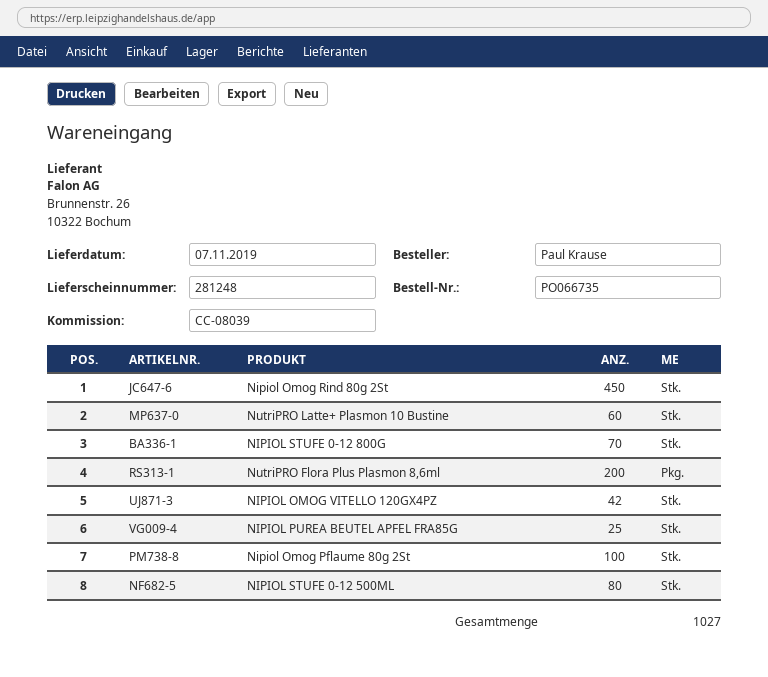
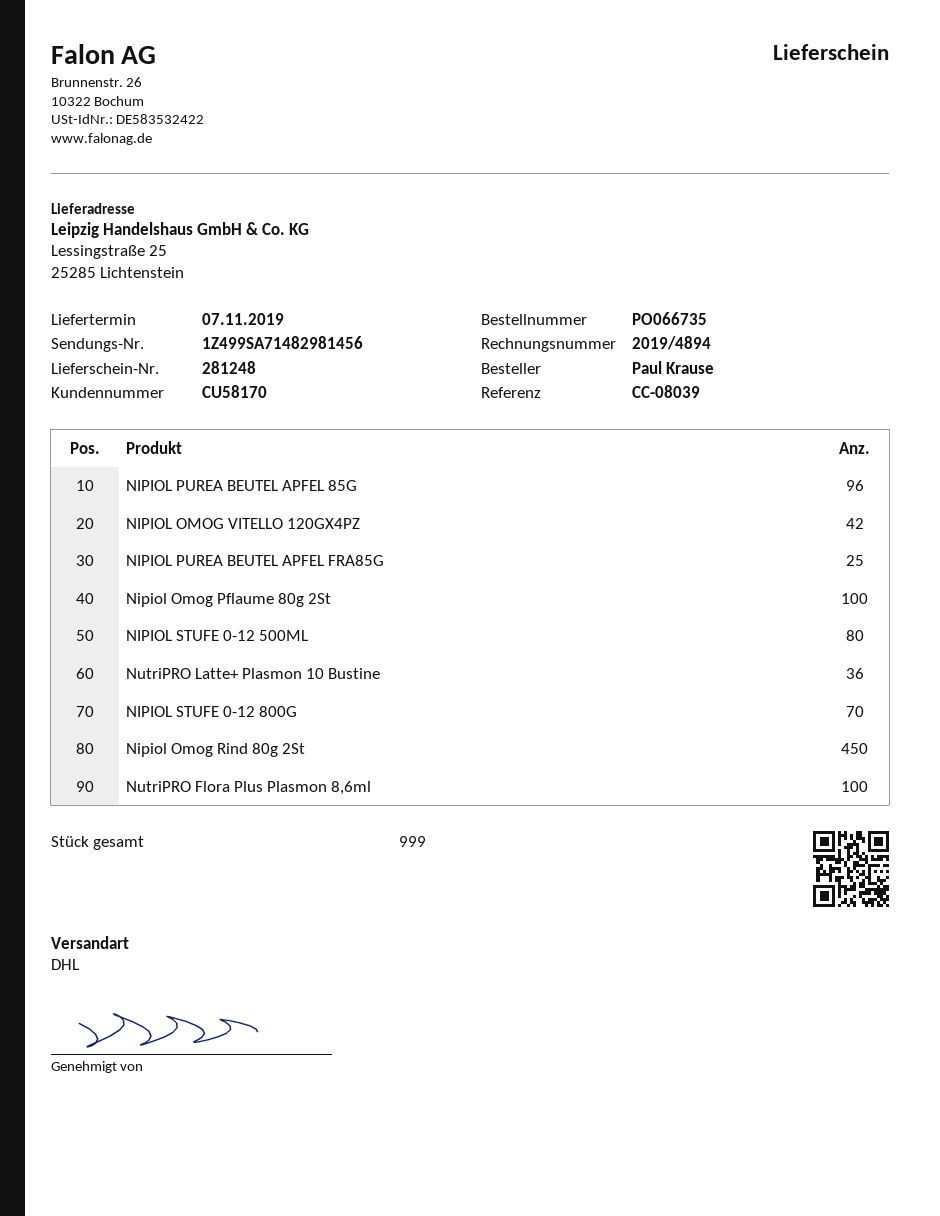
NutriPRO Latte+ Plasmon 10 Bustine: 60 -> 36
NutriPRO Flora Plus Plasmon 8,6ml: 200 -> 100
NIPIOL PUREA BEUTEL APFEL 85G: none -> 96
total quantity: 1027 -> 999

